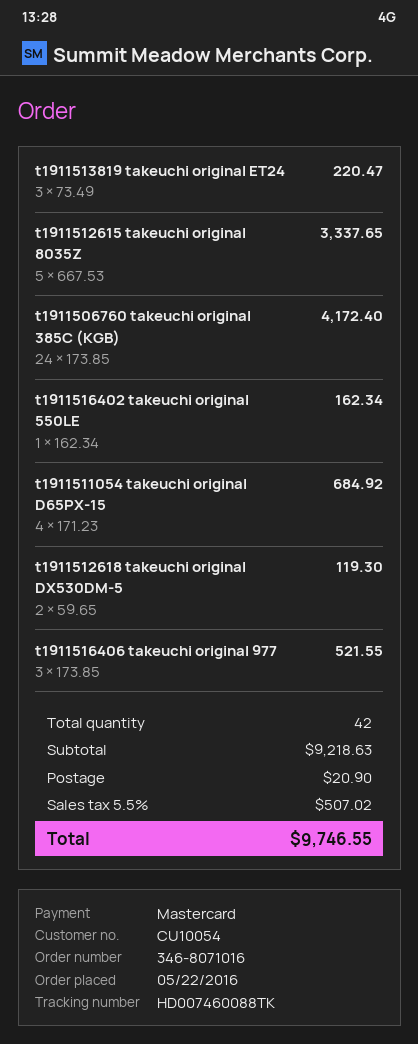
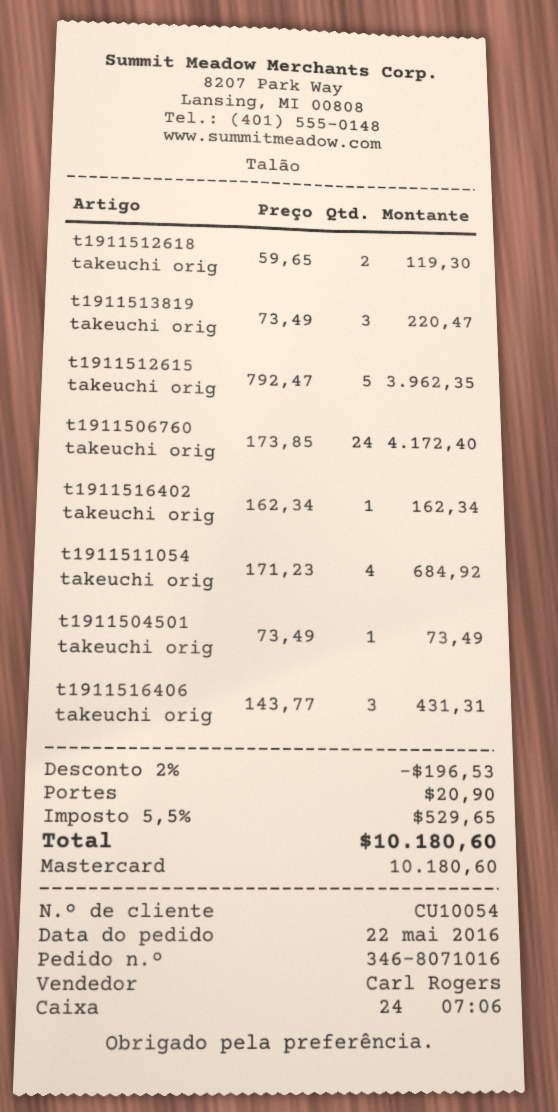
t1911512615 takeuchi original 8035Z: 5 x 667.53 = 3337.65 -> 5 x 792.47 = 3962.35
t1911516406 takeuchi original 977: 3 x 173.85 = 521.55 -> 3 x 143.77 = 431.31
t1911504501 takeuchi orig: none -> 1 x 73.49 = 73.49
discount: none -> 2% = 196.53
tax: 5.5% = 507.02 -> 5.5% = 529.65
total: 9746.55 -> 10180.60

